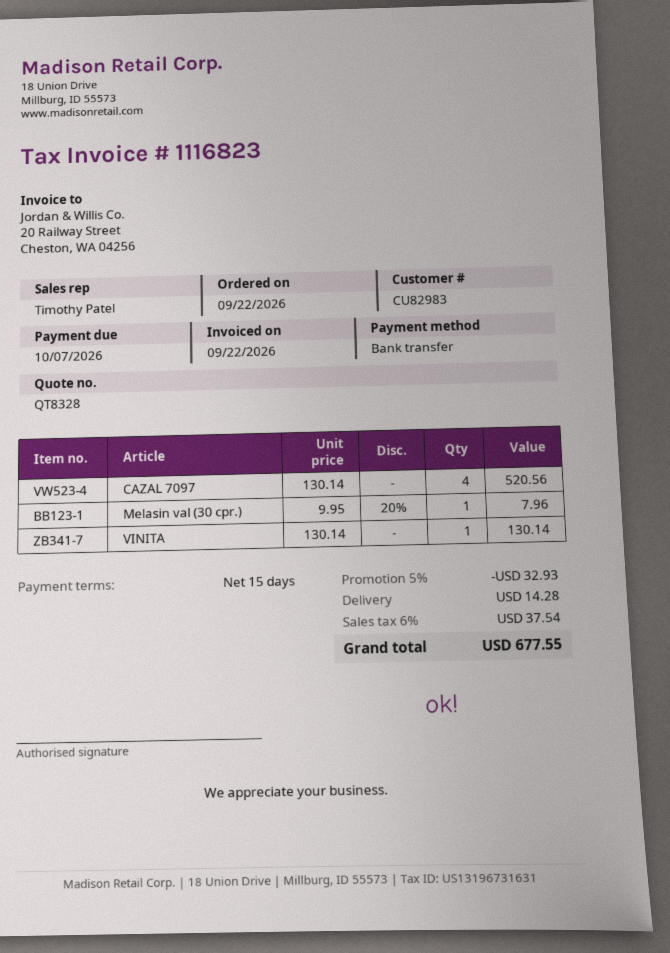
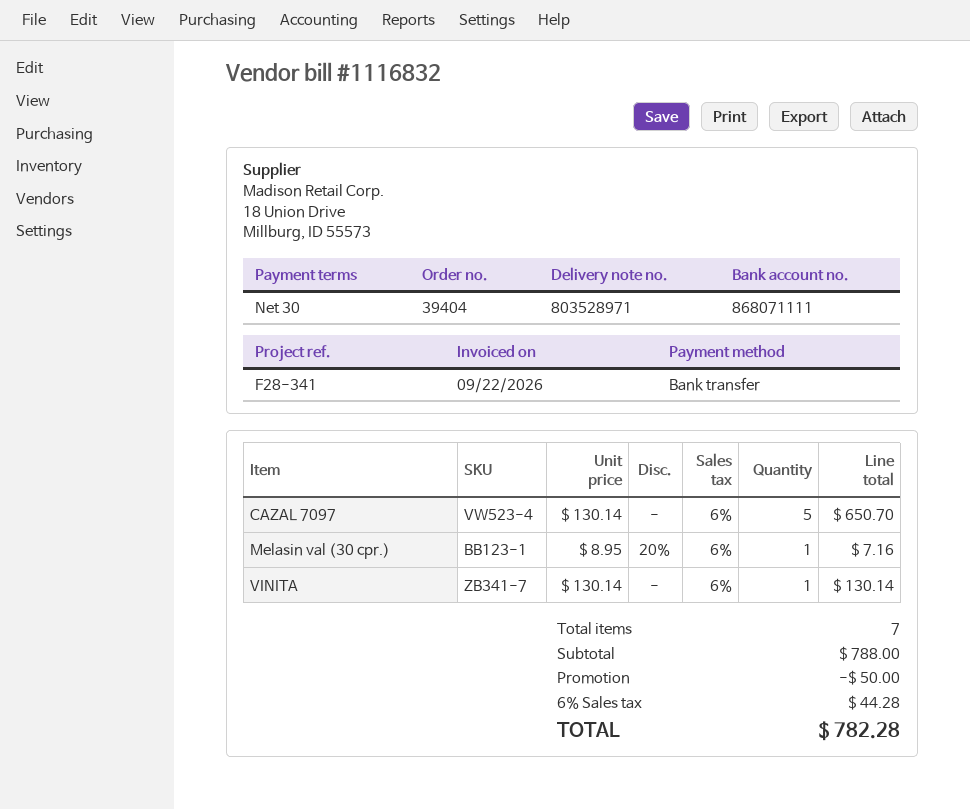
invoice number: 1116823 -> 1116832
payment terms: 15 days -> 30 days
CAZAL 7097: 4 x 130.14 = 520.56 -> 5 x 130.14 = 650.70
Melasin val (30 cpr.): 1 x 9.95 - 20% = 7.96 -> 1 x 8.95 - 20% = 7.16
discount: 32.93 -> 50.00
shipping: 14.28 -> none
tax: 6% = 37.54 -> 6% = 44.28
total: 677.55 -> 782.28

